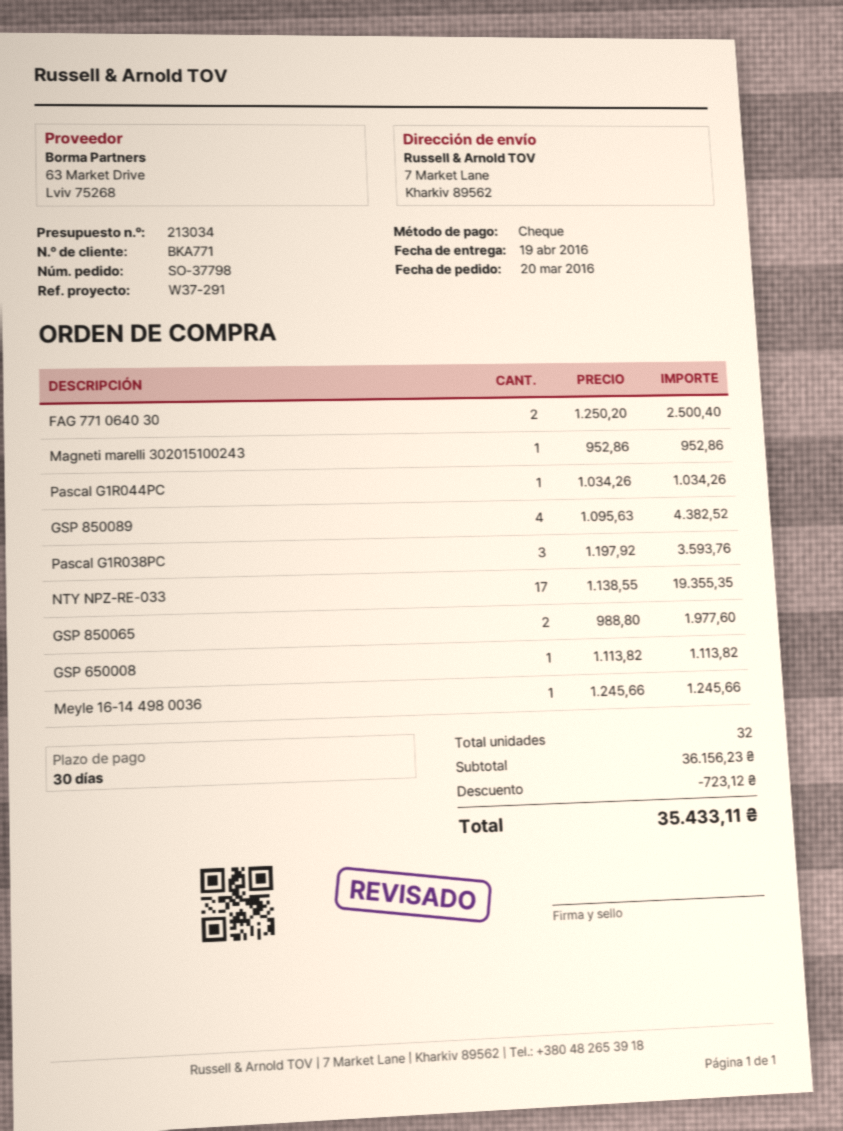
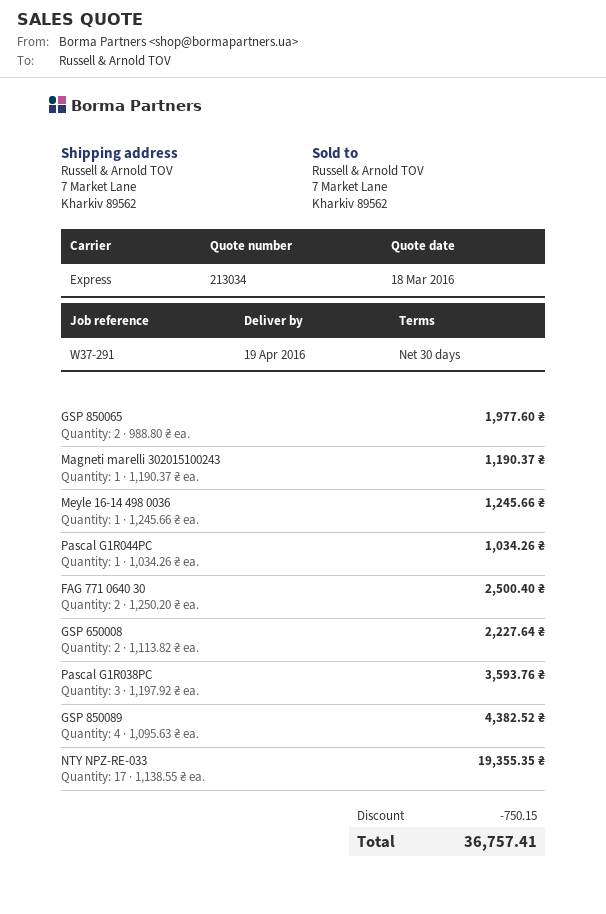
Magneti marelli 302015100243: 1 x 952.86 = 952.86 -> 1 x 1190.37 = 1190.37
GSP 650008: 1 x 1113.82 = 1113.82 -> 2 x 1113.82 = 2227.64
discount: 723.12 -> 750.15
total: 35433.11 -> 36757.41

